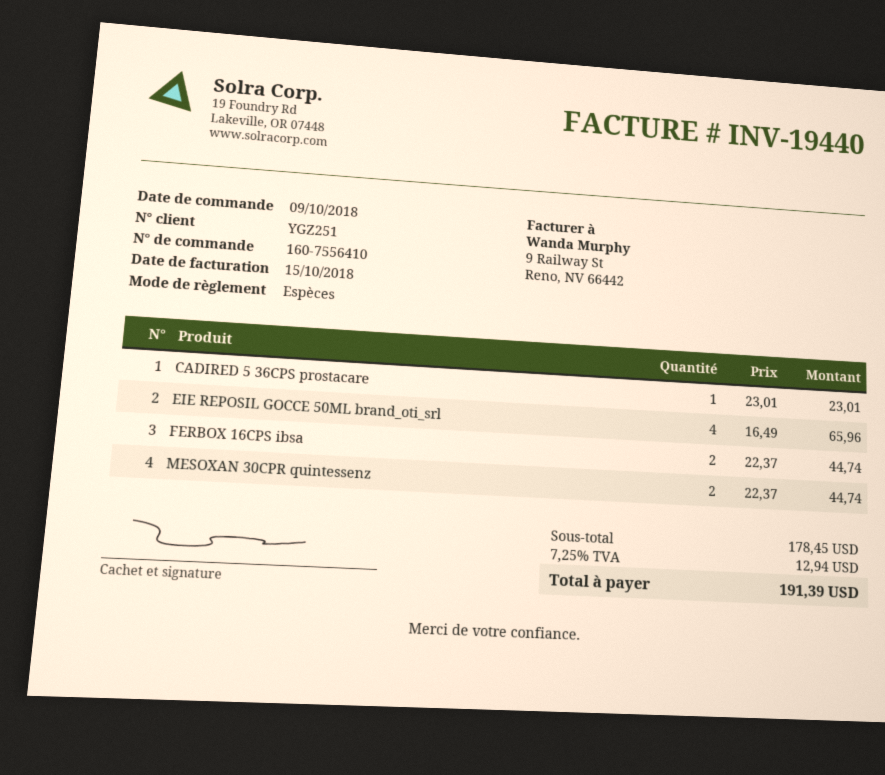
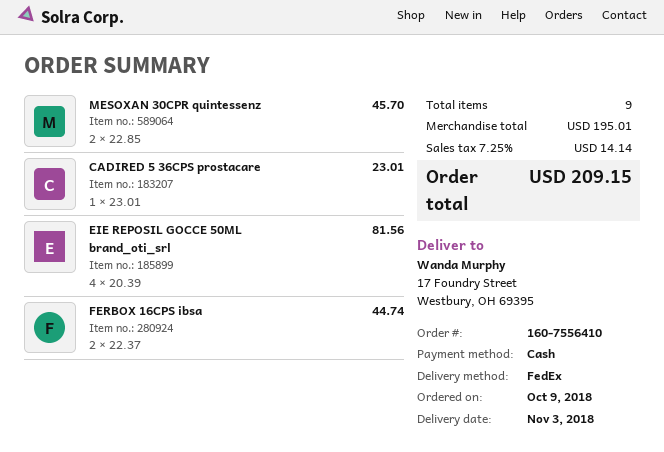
EIE REPOSIL GOCCE 50ML brand_oti_srl: 4 x 16.49 = 65.96 -> 4 x 20.39 = 81.56
MESOXAN 30CPR quintessenz: 2 x 22.37 = 44.74 -> 2 x 22.85 = 45.70
subtotal: 178.45 -> 195.01
tax: 7.25% = 12.94 -> 7.25% = 14.14
total: 191.39 -> 209.15

